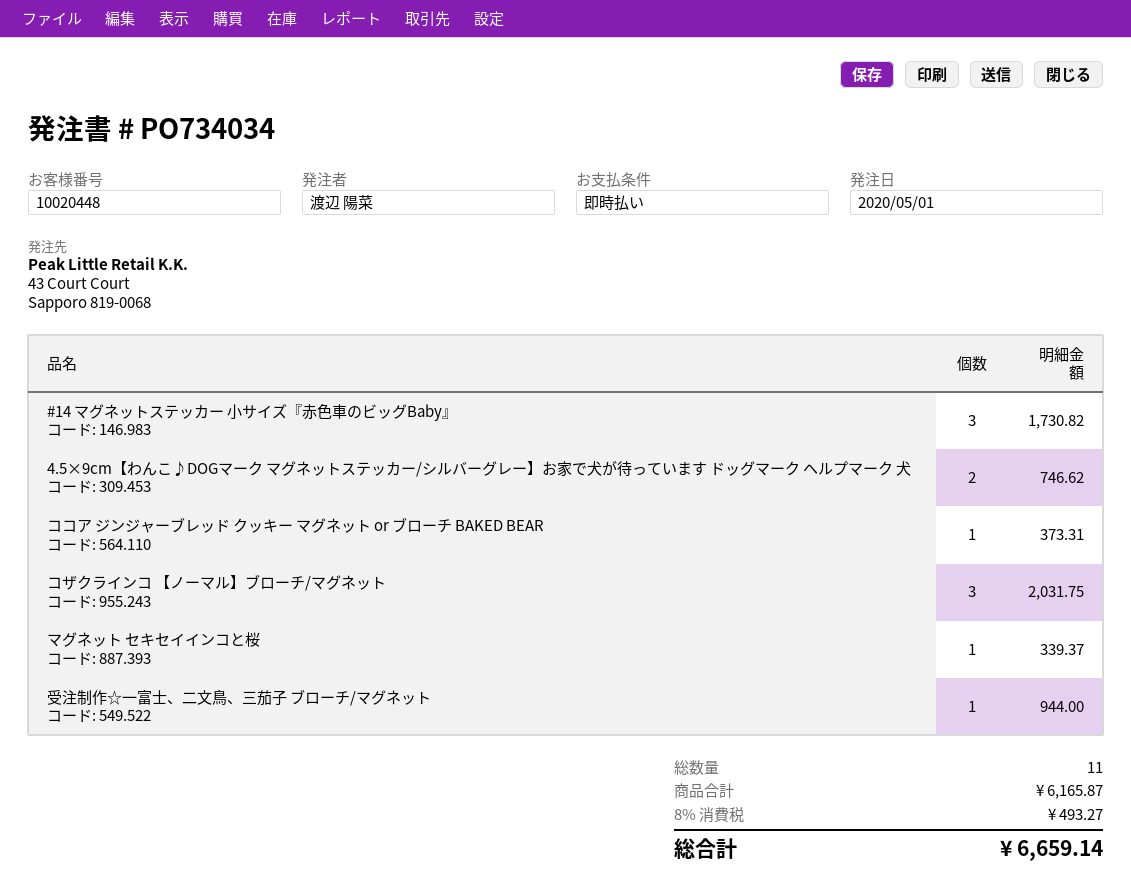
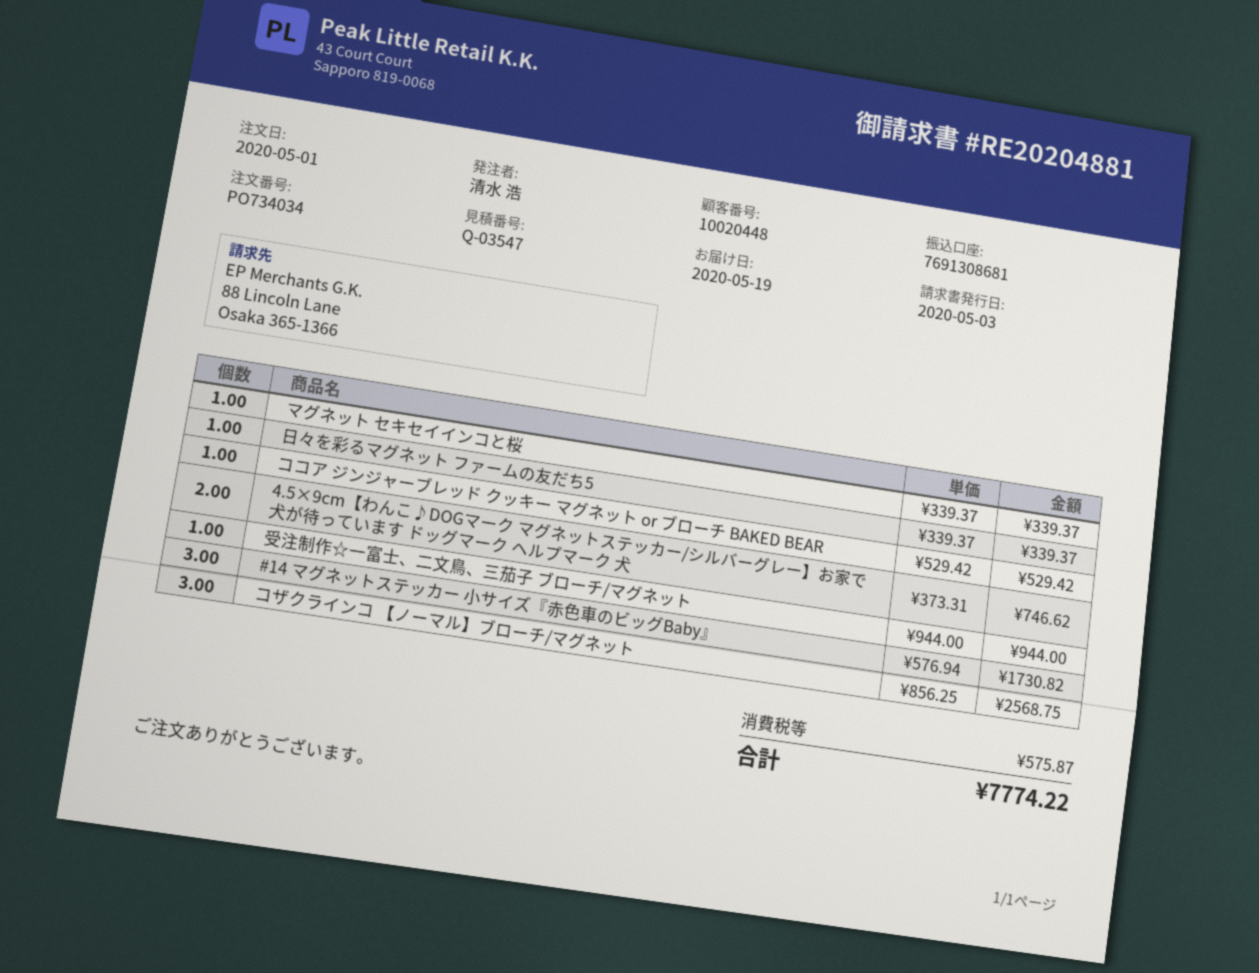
ordered by: 渡辺 陽菜 -> 清水 浩
ココア ジンジャーブレッド クッキー マグネット or ブローチ BAKED BEAR: 1 for 373.31 -> 1 for 529.42
コザクラインコ 【ノーマル】ブローチ/マグネット: 3 for 2031.75 -> 3 for 2568.75
日々を彩るマグネット ファームの友だち5: none -> 1 for 339.37
tax: 493.27 -> 575.87
total: 6659.14 -> 7774.22

